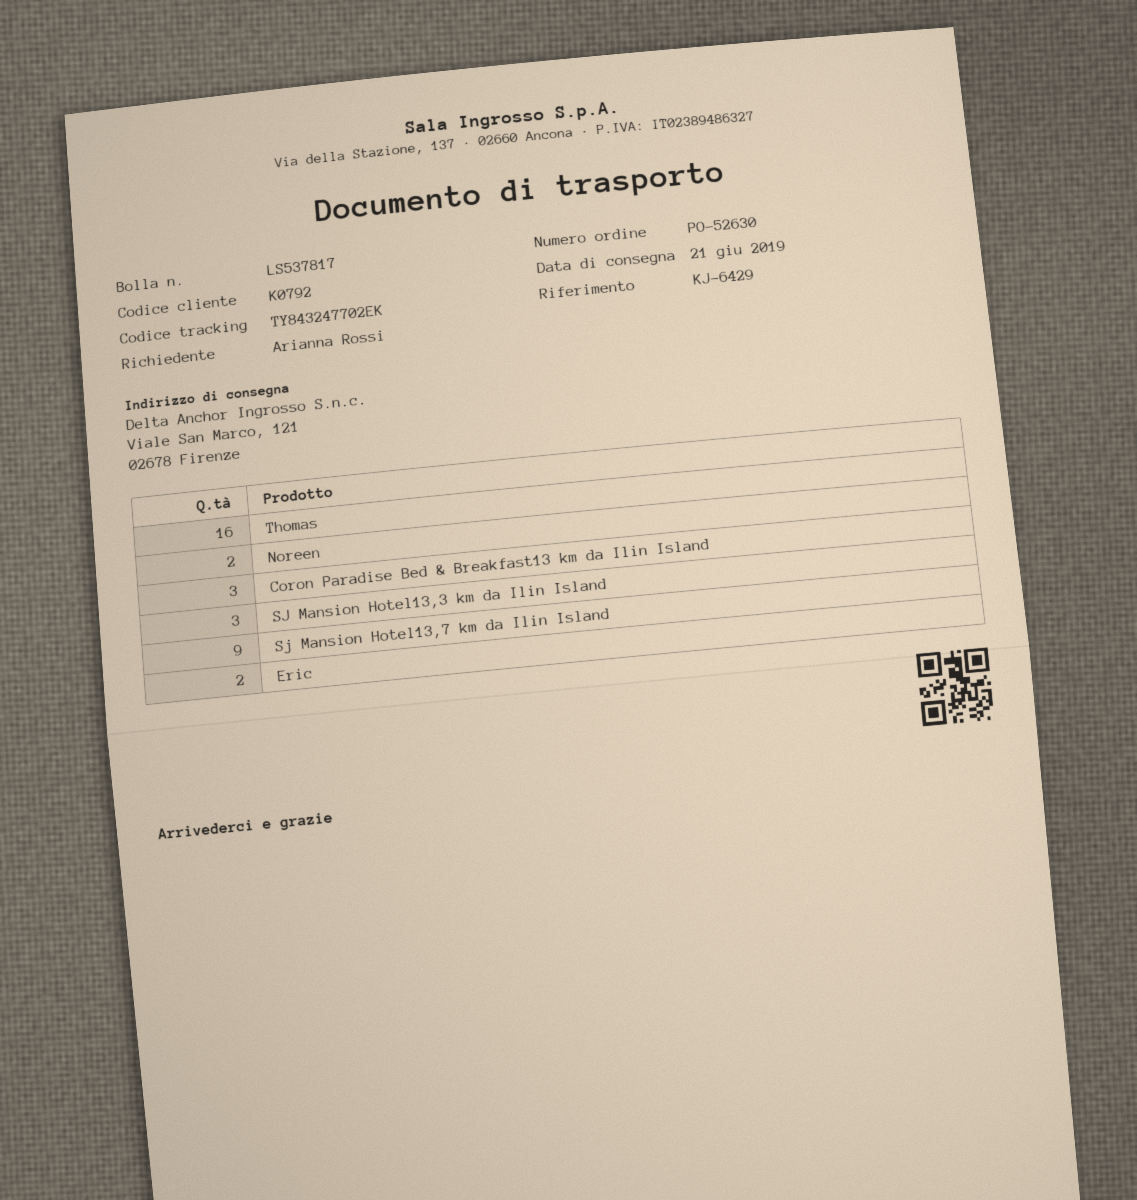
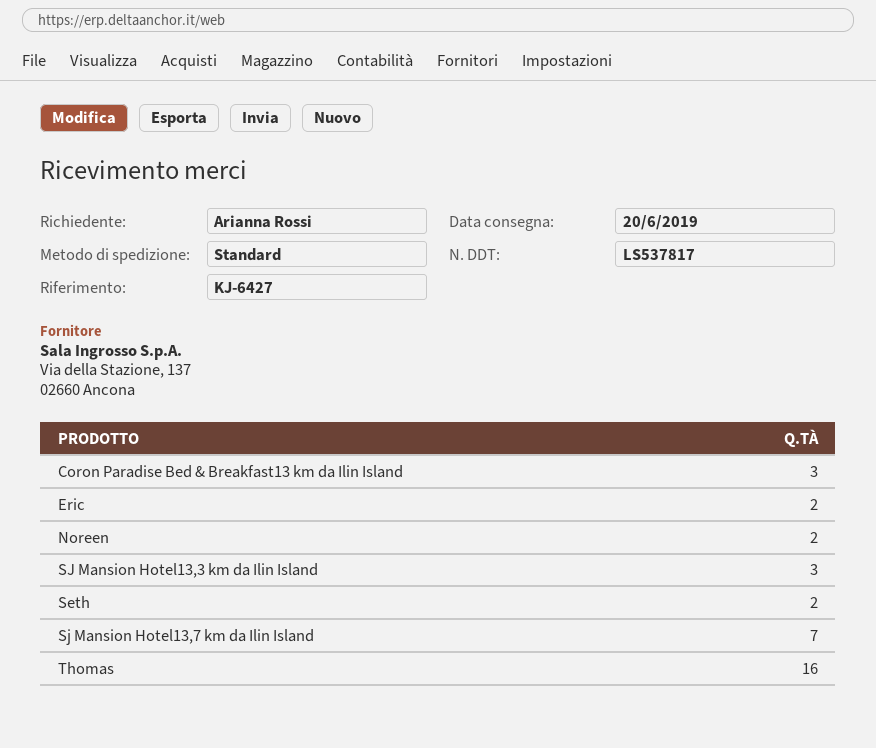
delivery date: 2019-06-21 -> 2019-06-20
reference: KJ-6429 -> KJ-6427
Sj Mansion Hotel13,7 km da Ilin Island: 9 -> 7
Seth: none -> 2

